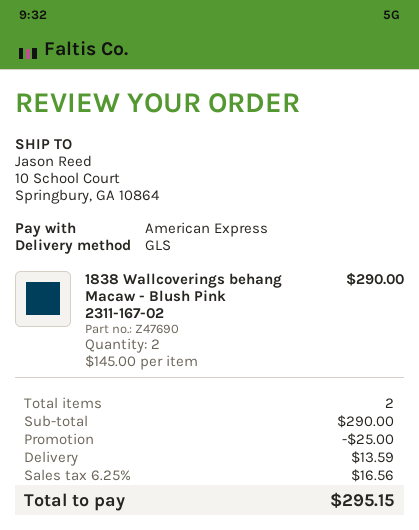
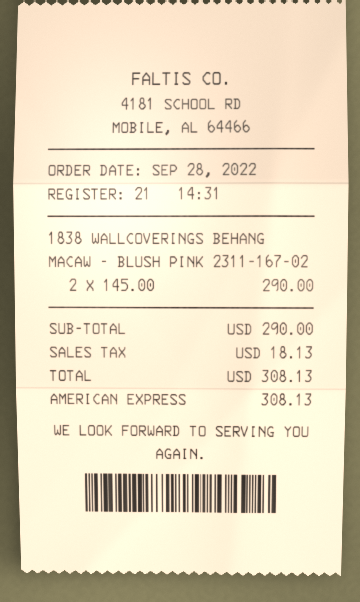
discount: 25.00 -> none
shipping: 13.59 -> none
tax: 16.56 -> 18.13
total: 295.15 -> 308.13

